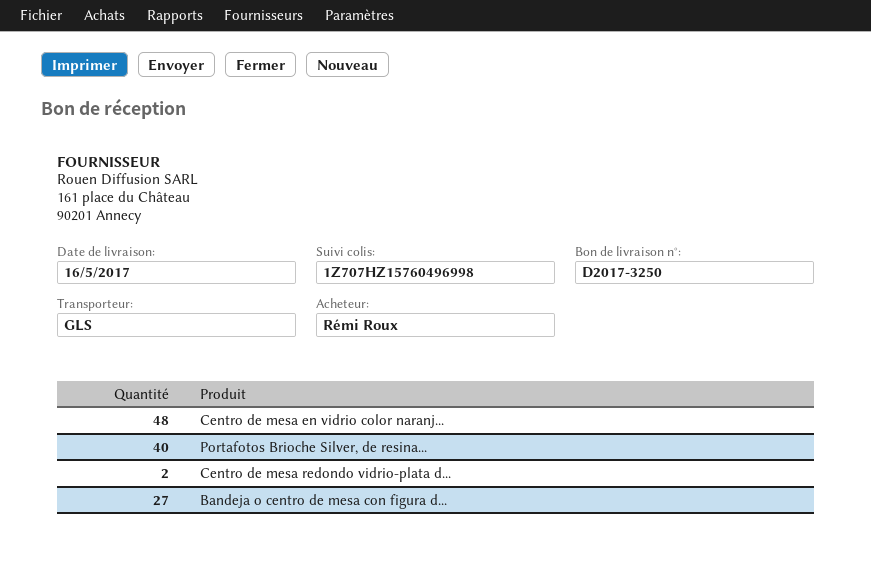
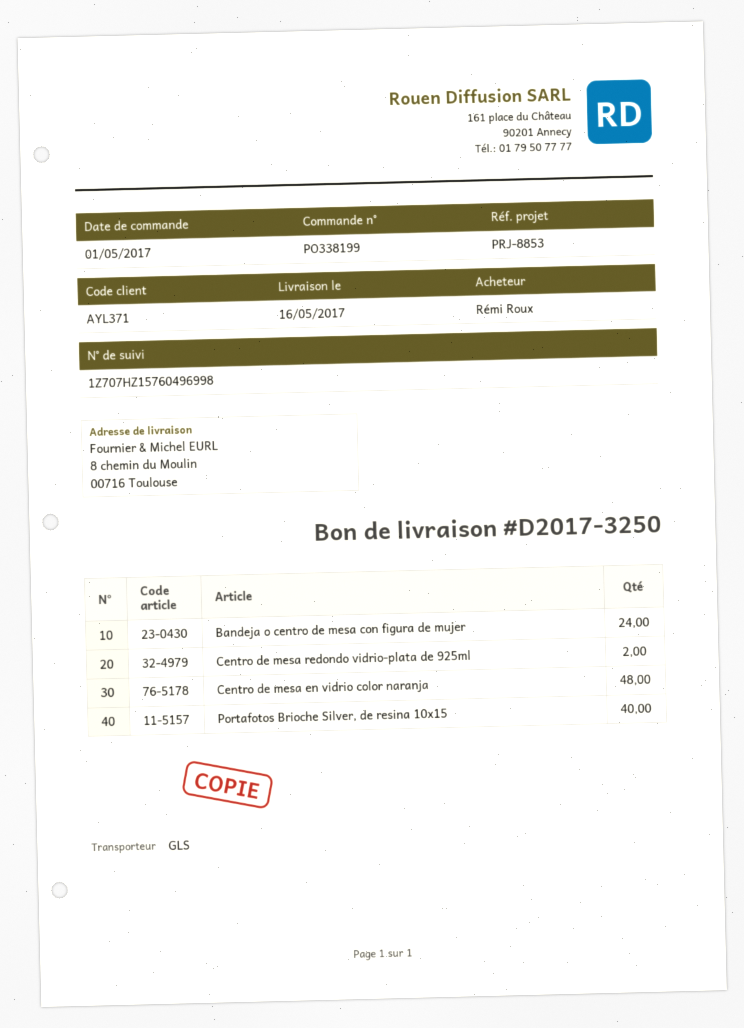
Bandeja o centro de mesa con figura d...: 27 -> 24

